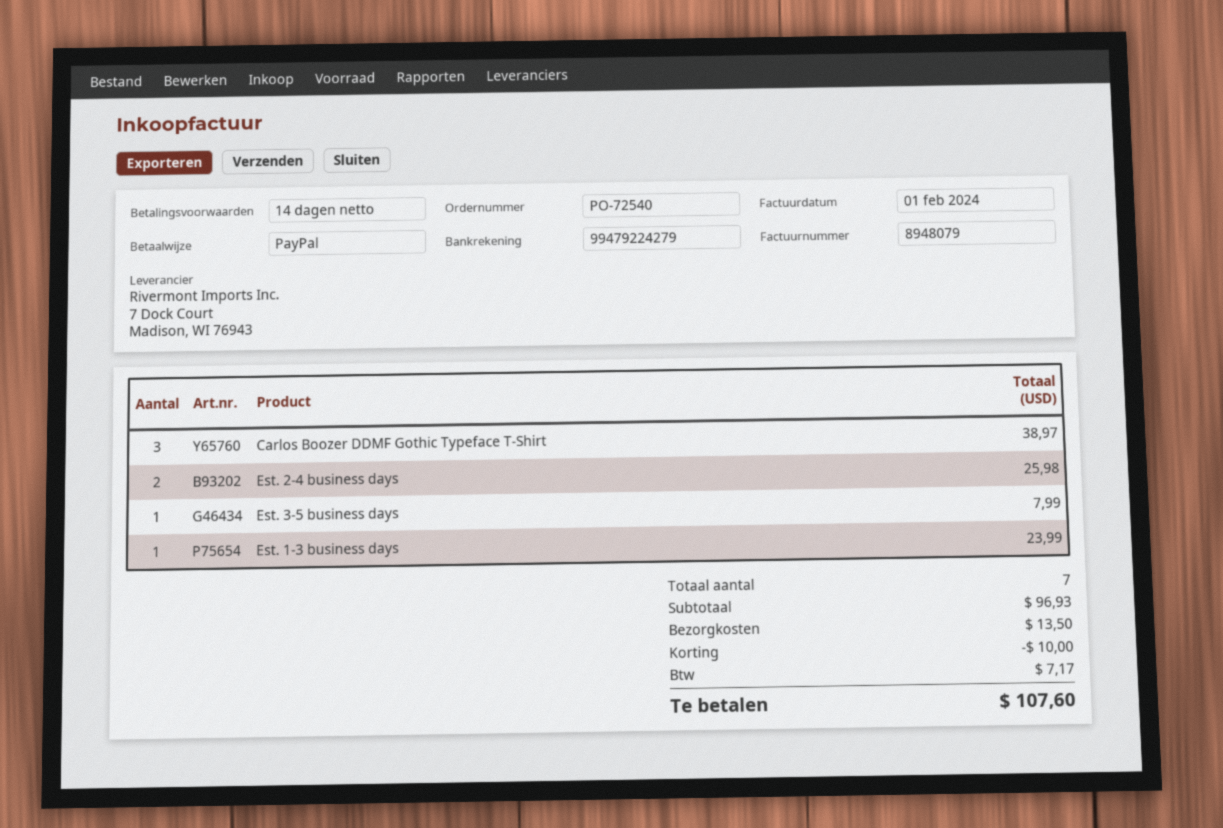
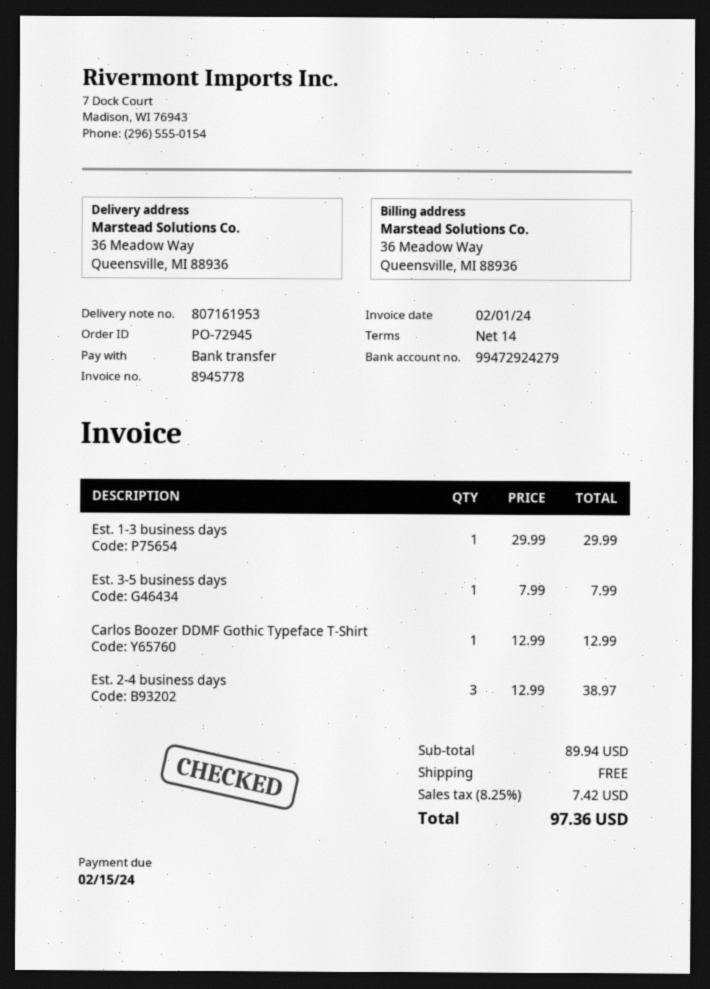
order number: PO-72540 -> PO-72945
invoice number: 8948079 -> 8945778
payment method: PayPal -> bank transfer
bank account: 99479224279 -> 99472924279
Carlos Boozer DDMF Gothic Typeface T-Shirt: 3 for 38.97 -> 1 for 12.99
Est. 2-4 business days: 2 for 25.98 -> 3 for 38.97
Est. 1-3 business days: 1 for 23.99 -> 1 for 29.99
subtotal: 96.93 -> 89.94
discount: 10.00 -> none
shipping: 13.50 -> 0.00
tax: 7.17 -> 7.42
total: 107.60 -> 97.36

